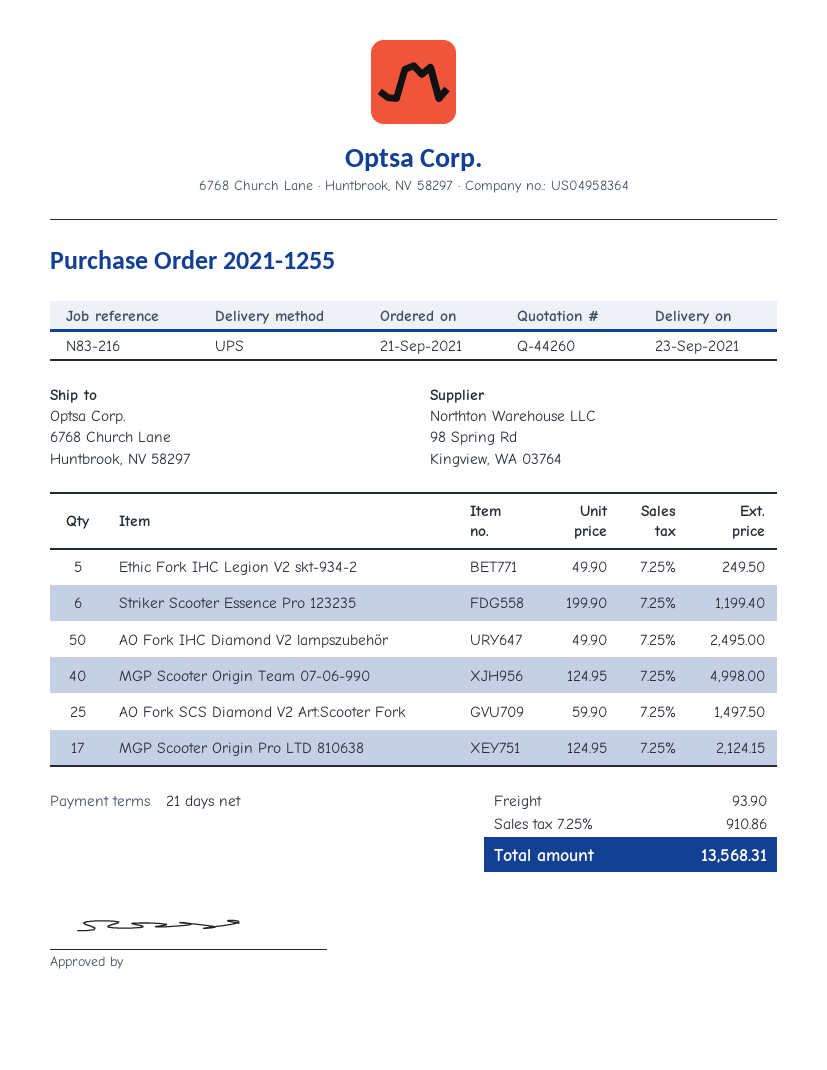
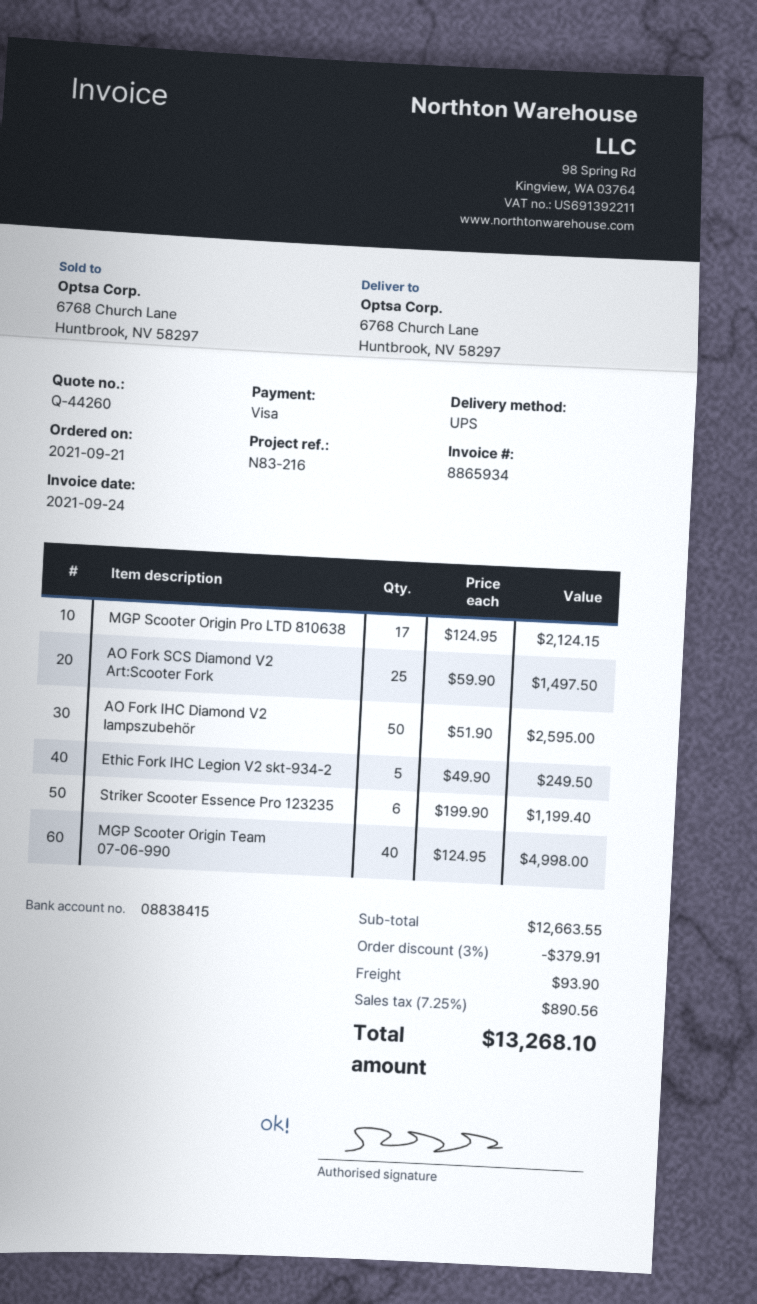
AO Fork IHC Diamond V2 lampszubehör: 50 x 49.90 = 2495.00 -> 50 x 51.90 = 2595.00
discount: none -> 3% = 379.91
tax: 7.25% = 910.86 -> 7.25% = 890.56
total: 13568.31 -> 13268.10

